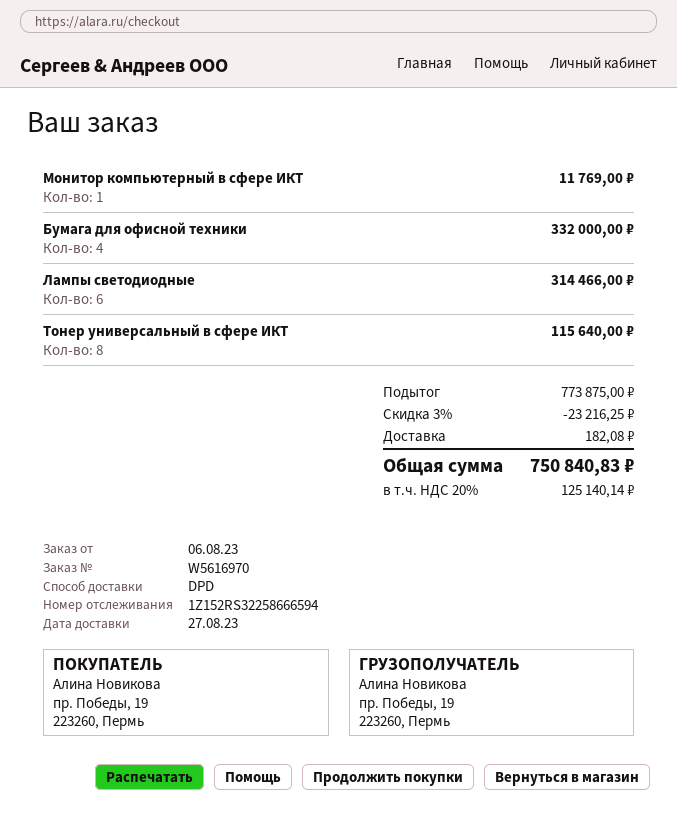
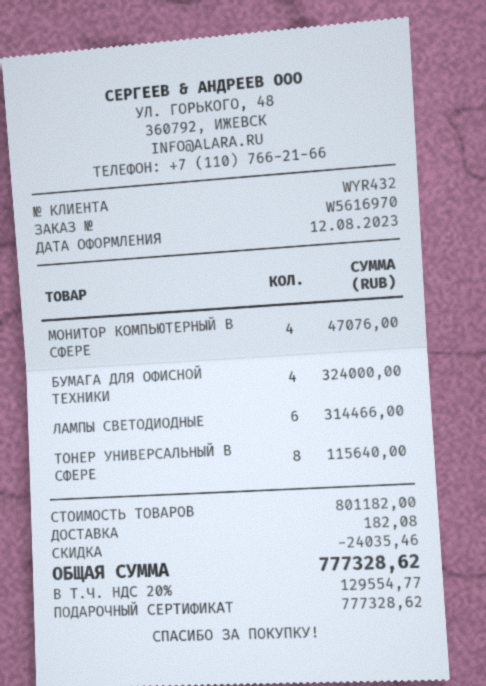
order date: 2023-08-06 -> 2023-08-12
Монитор компьютерный в сфере ИКТ: 1 for 11769.00 -> 4 for 47076.00
Бумага для офисной техники: 4 for 332000.00 -> 4 for 324000.00
subtotal: 773875.00 -> 801182.00
discount: 23216.25 -> 24035.46
tax: 20% = 125140.14 -> 20% = 129554.77
total: 750840.83 -> 777328.62

